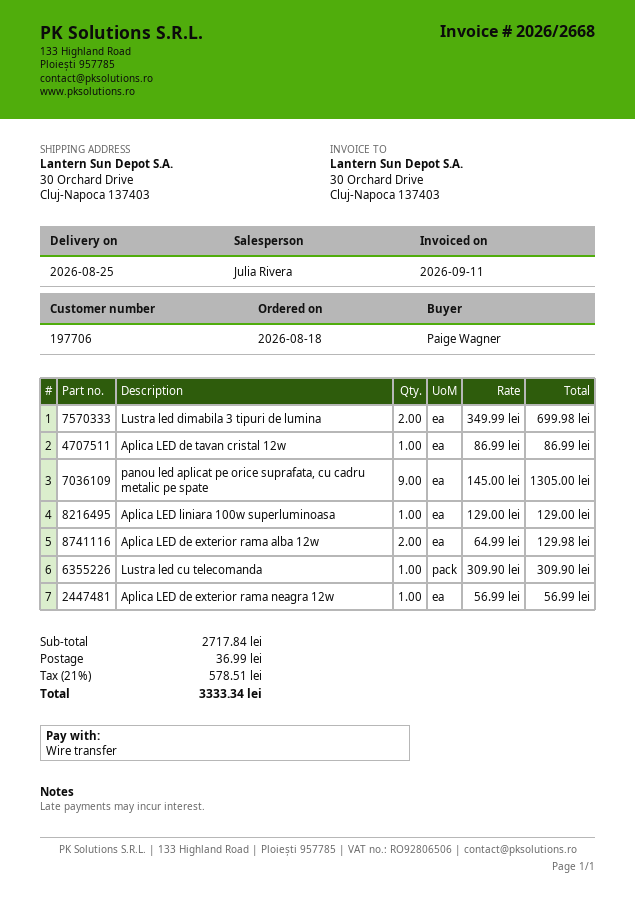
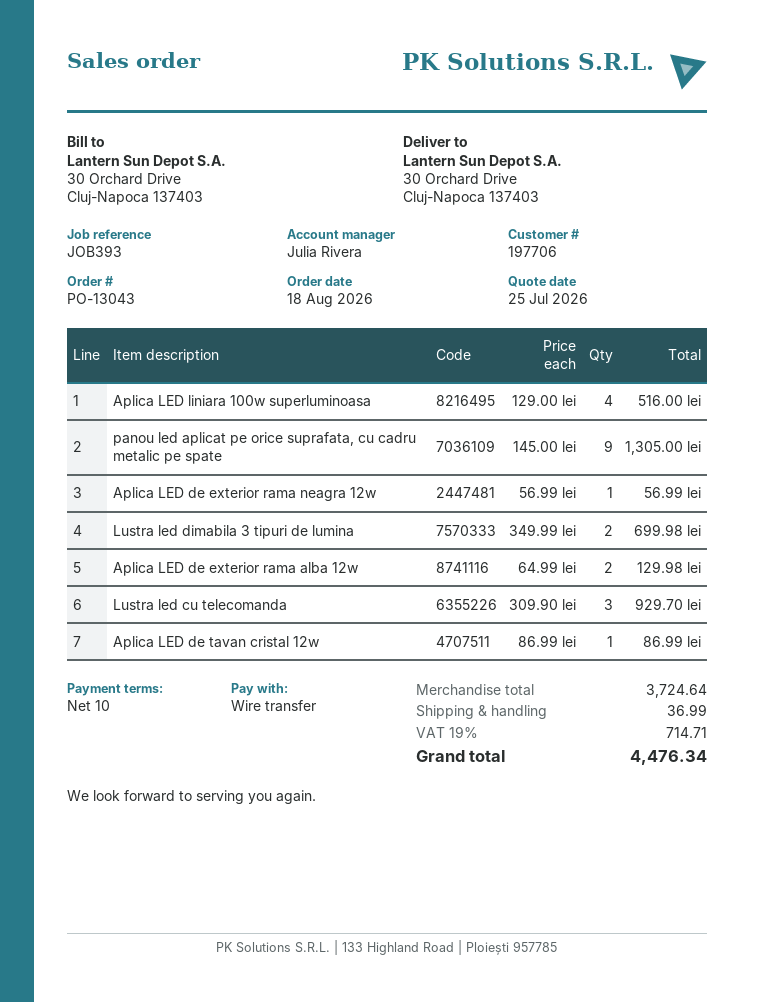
Aplica LED liniara 100w superluminoasa: 1 x 129.00 = 129.00 -> 4 x 129.00 = 516.00
Lustra led cu telecomanda: 1 x 309.90 = 309.90 -> 3 x 309.90 = 929.70
subtotal: 2717.84 -> 3724.64
tax: 21% = 578.51 -> 19% = 714.71
total: 3333.34 -> 4476.34

